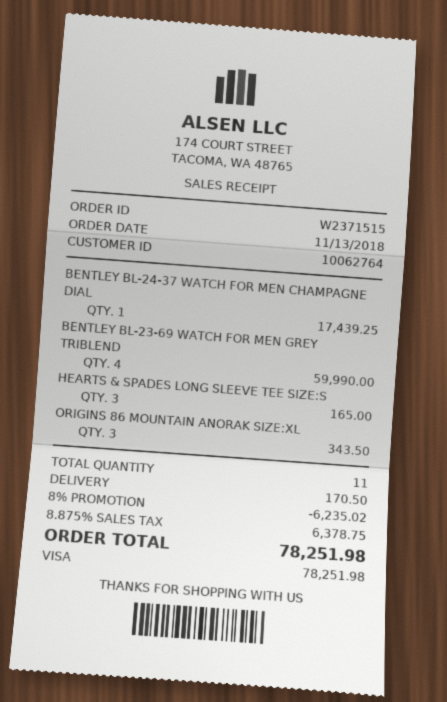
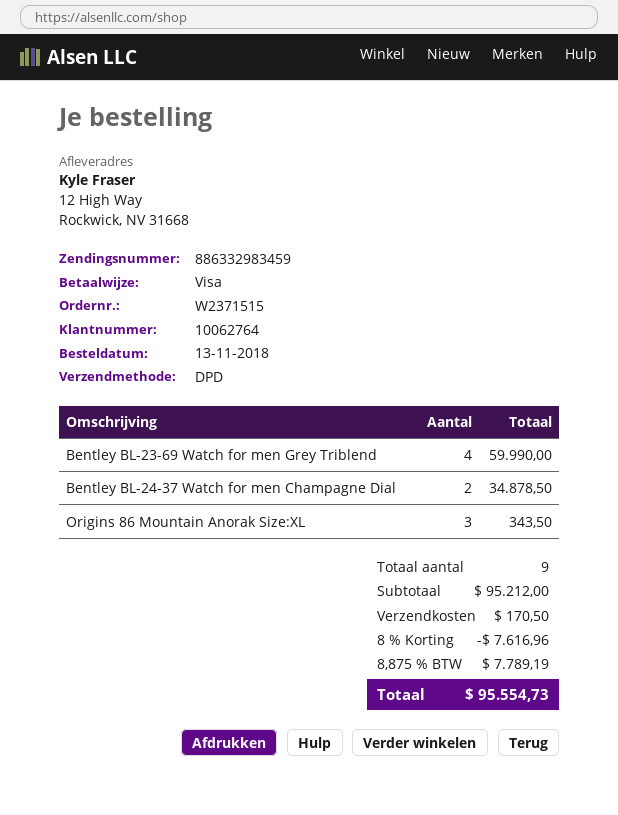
BENTLEY BL-24-37 WATCH FOR MEN CHAMPAGNE DIAL: 1 for 17439.25 -> 2 for 34878.50
HEARTS & SPADES LONG SLEEVE TEE SIZE:S: 3 for 165.00 -> none
total quantity: 11 -> 9
discount: 8% = 6235.02 -> 8% = 7616.96
tax: 8.875% = 6378.75 -> 8.875% = 7789.19
total: 78251.98 -> 95554.73

